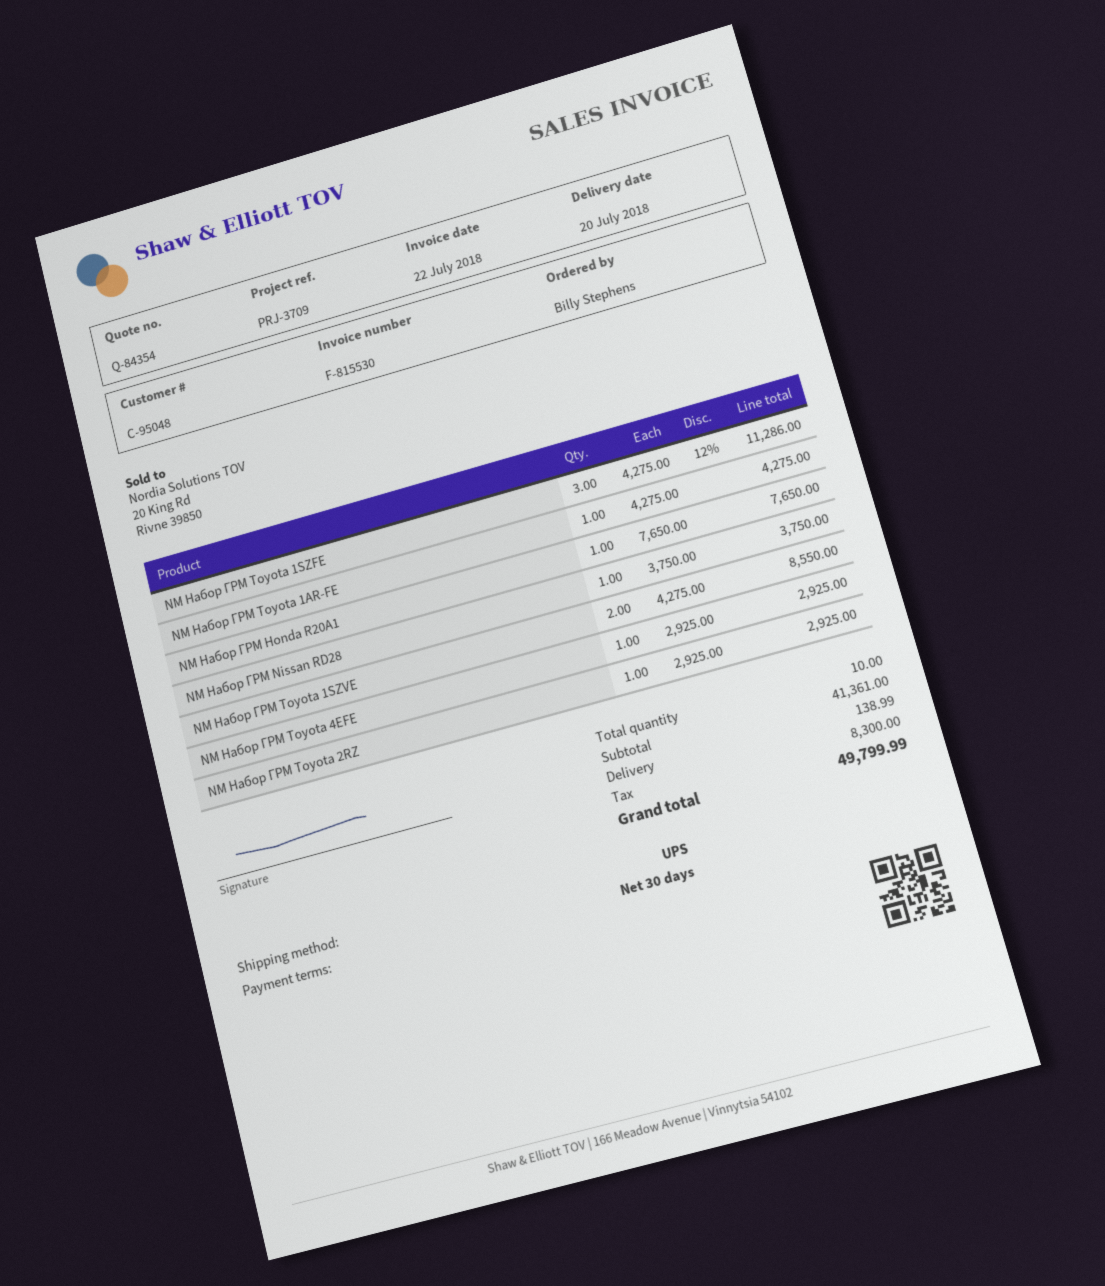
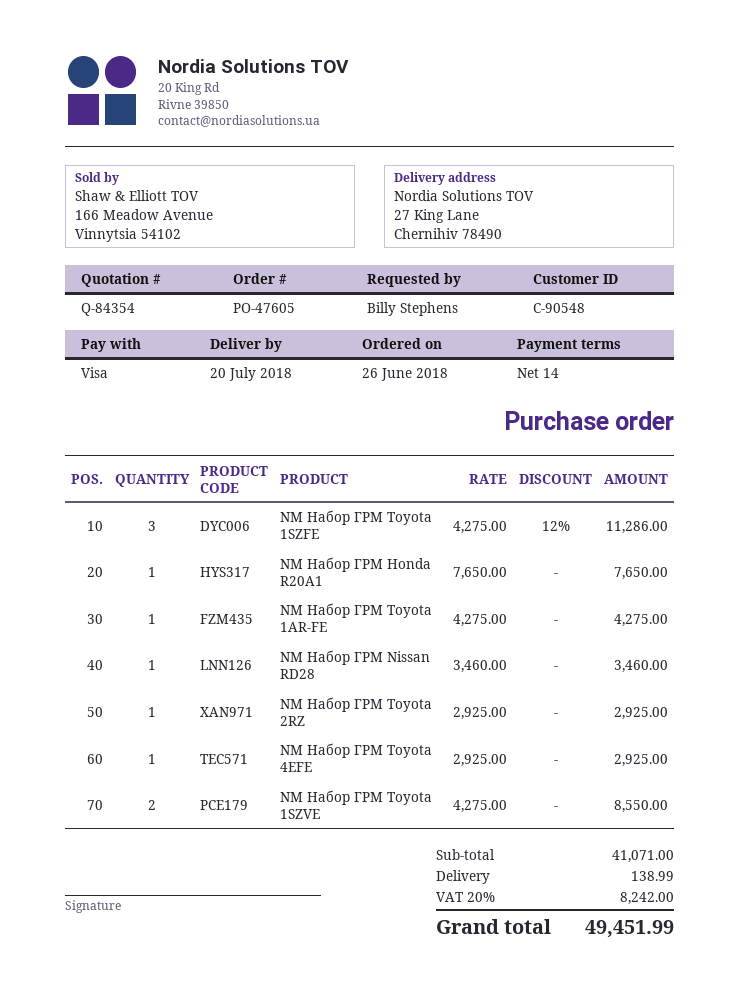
payment terms: 30 days -> 14 days
customer number: C-95048 -> C-90548
NM Набор ГРМ Nissan RD28: 1 x 3750.00 = 3750.00 -> 1 x 3460.00 = 3460.00
subtotal: 41361.00 -> 41071.00
tax: 8300.00 -> 8242.00
total: 49799.99 -> 49451.99

